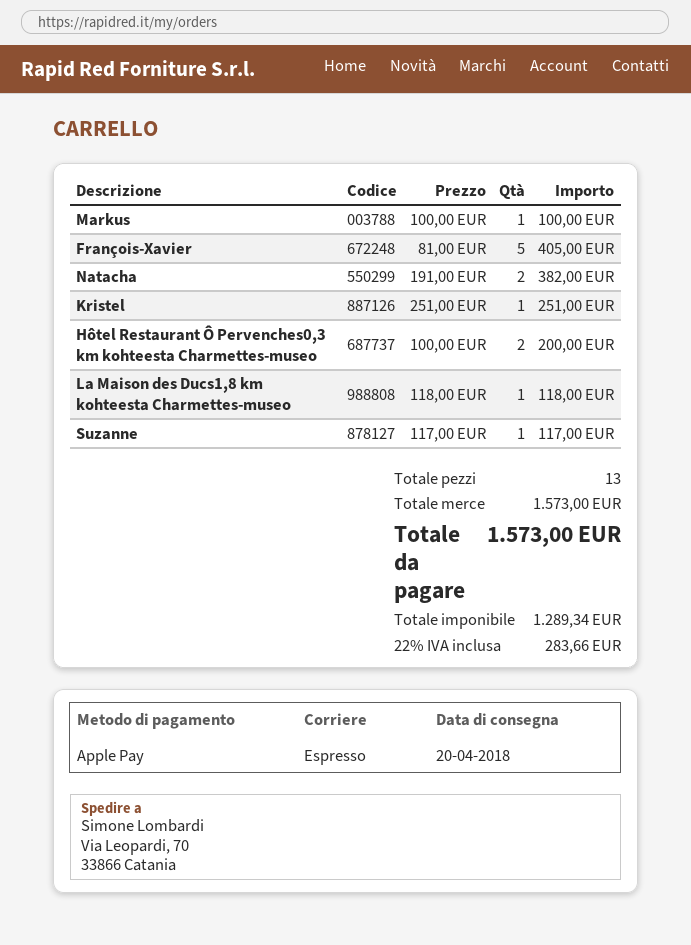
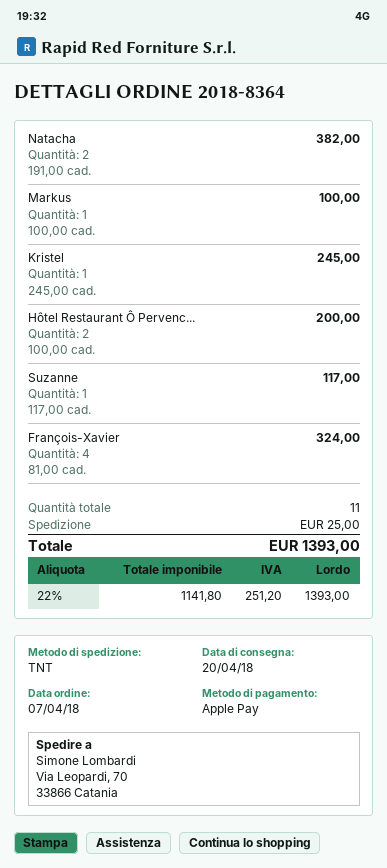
shipping method: express -> TNT
François-Xavier: 5 x 81.00 = 405.00 -> 4 x 81.00 = 324.00
Kristel: 1 x 251.00 = 251.00 -> 1 x 245.00 = 245.00
La Maison des Ducs1,8 km kohteesta Charmettes-museo: 1 x 118.00 = 118.00 -> none
total quantity: 13 -> 11
shipping: none -> 25.00
net: 1289.34 -> 1141.80
tax: 22% = 283.66 -> 22% = 251.20
total: 1573.00 -> 1393.00

